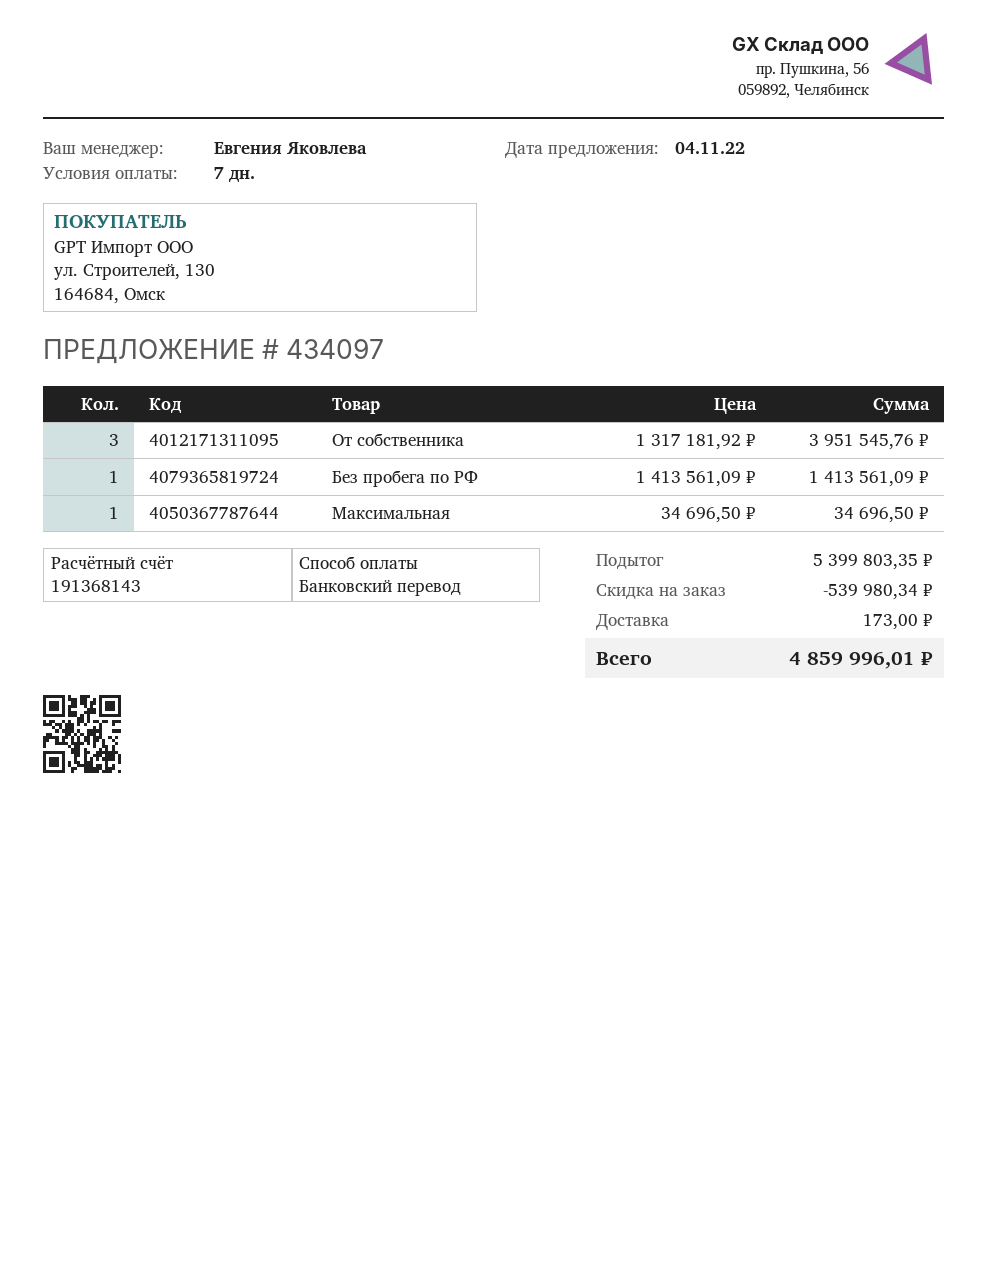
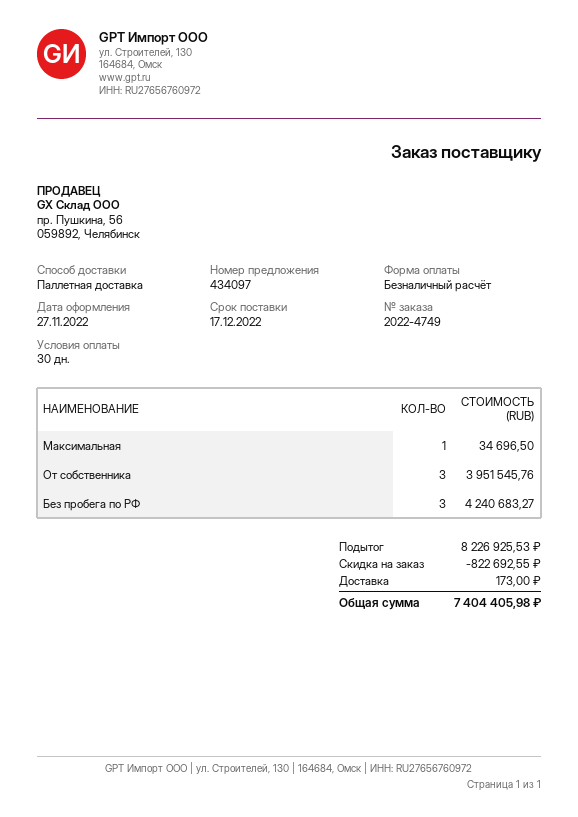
payment terms: 7 days -> 30 days
Без пробега по РФ: 1 for 1413561.09 -> 3 for 4240683.27
subtotal: 5399803.35 -> 8226925.53
discount: 539980.34 -> 822692.55
total: 4859996.01 -> 7404405.98

